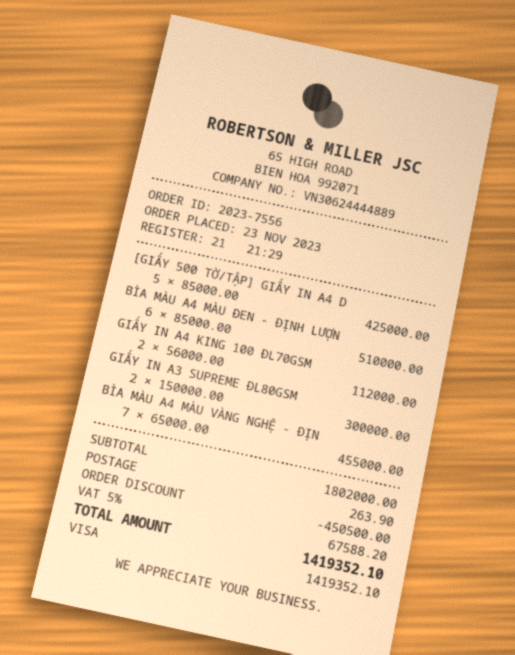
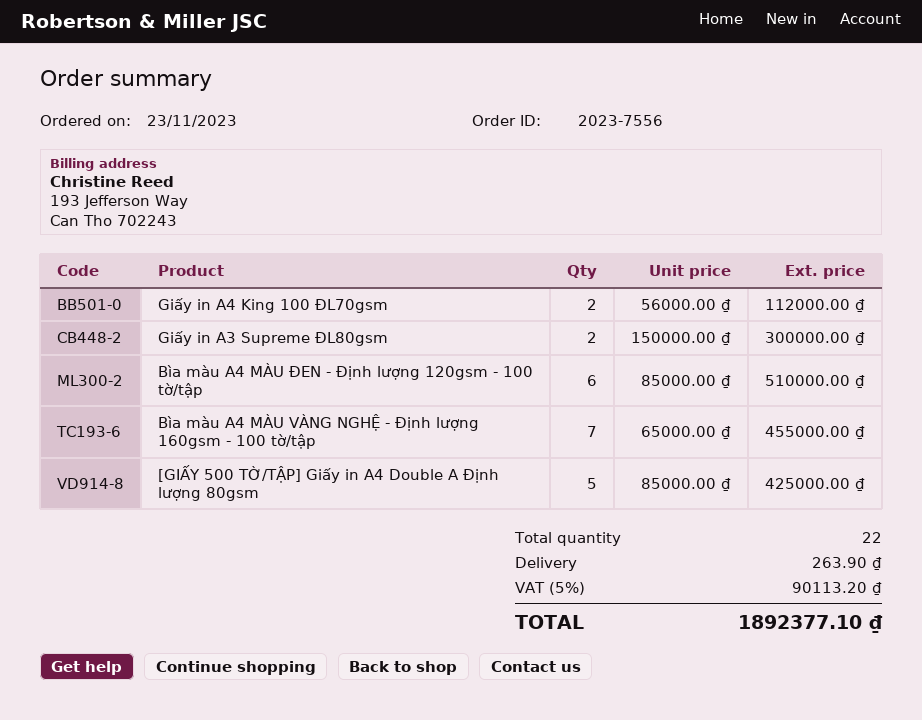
discount: 450500.00 -> none
tax: 5% = 67588.20 -> 5% = 90113.20
total: 1419352.10 -> 1892377.10

